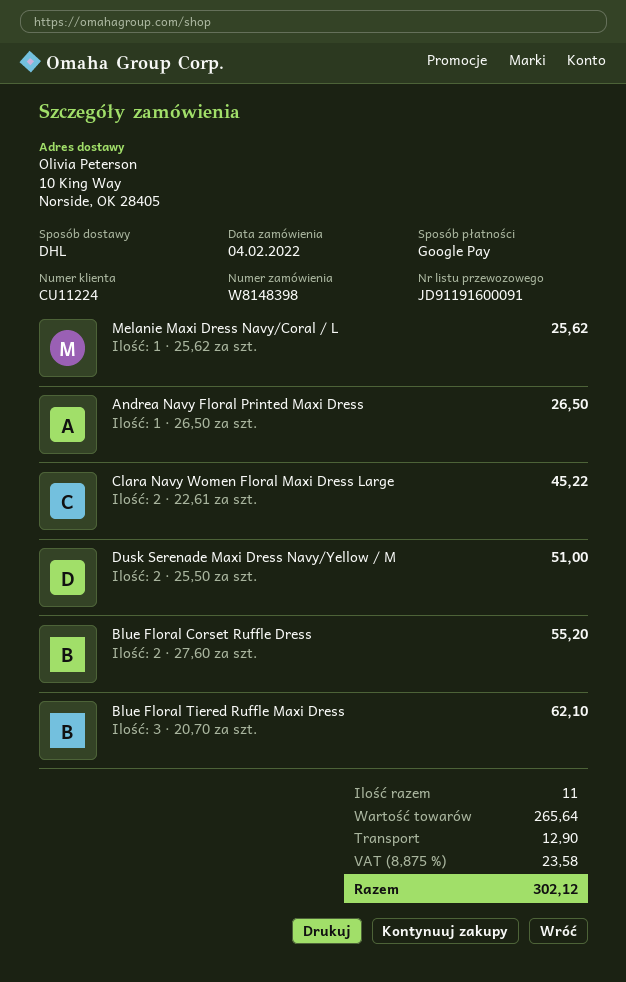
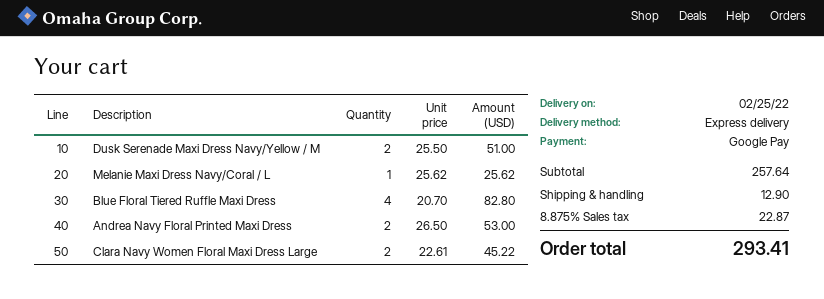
shipping method: DHL -> express
Andrea Navy Floral Printed Maxi Dress: 1 x 26.50 = 26.50 -> 2 x 26.50 = 53.00
Blue Floral Corset Ruffle Dress: 2 x 27.60 = 55.20 -> none
Blue Floral Tiered Ruffle Maxi Dress: 3 x 20.70 = 62.10 -> 4 x 20.70 = 82.80
subtotal: 265.64 -> 257.64
tax: 8.875% = 23.58 -> 8.875% = 22.87
total: 302.12 -> 293.41

